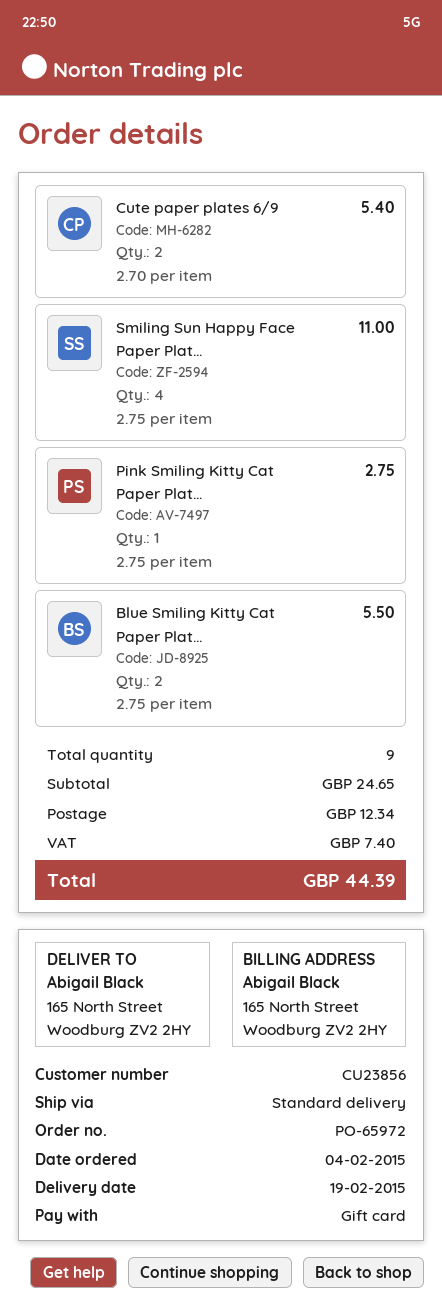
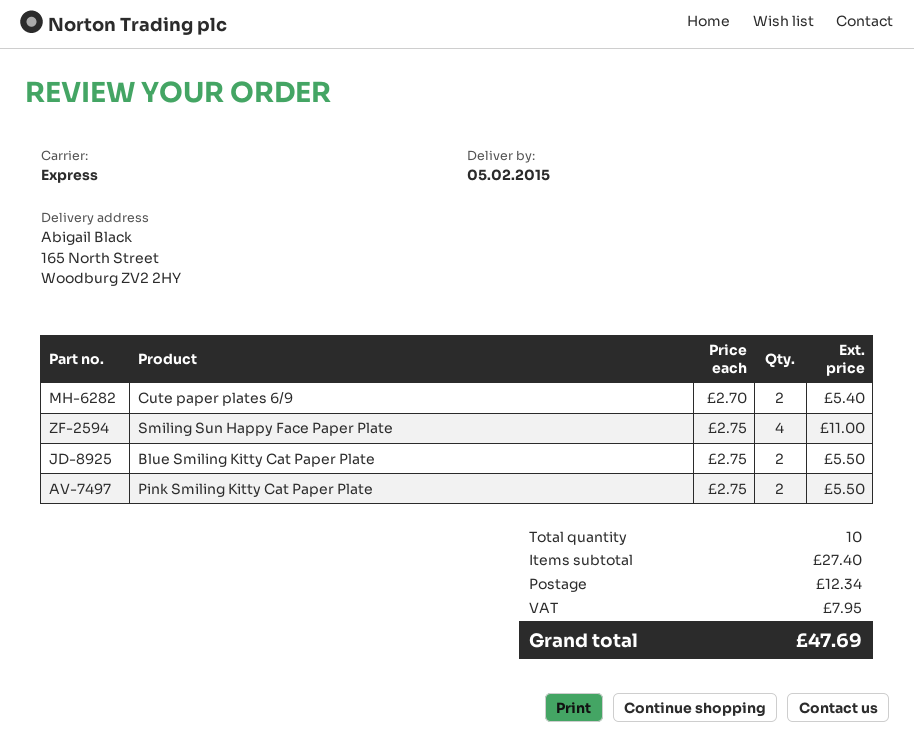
delivery date: 2015-02-19 -> 2015-02-05
shipping method: standard -> express
Pink Smiling Kitty Cat Paper Plat...: 1 x 2.75 = 2.75 -> 2 x 2.75 = 5.50
total quantity: 9 -> 10
subtotal: 24.65 -> 27.40
tax: 7.40 -> 7.95
total: 44.39 -> 47.69

